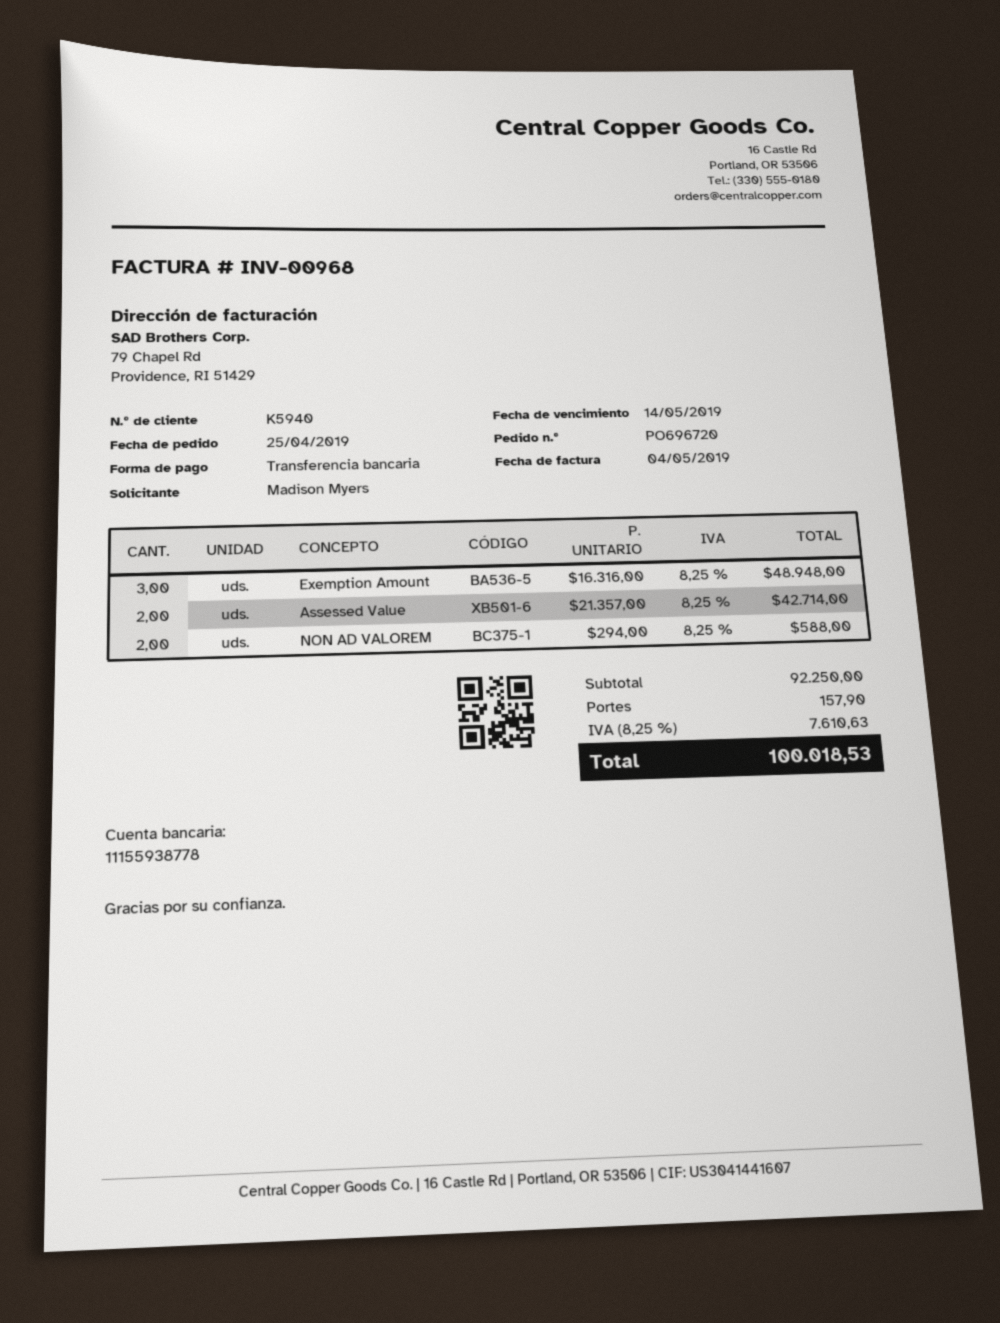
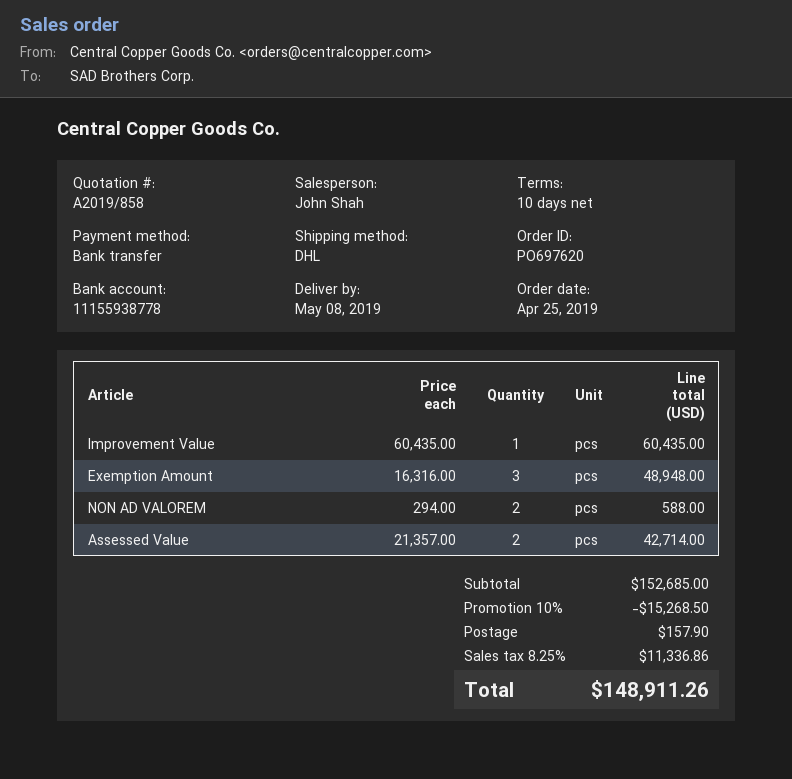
order number: PO696720 -> PO697620
Improvement Value: none -> 1 x 60435.00 = 60435.00
subtotal: 92250.00 -> 152685.00
discount: none -> 10% = 15268.50
tax: 8.25% = 7610.63 -> 8.25% = 11336.86
total: 100018.53 -> 148911.26

